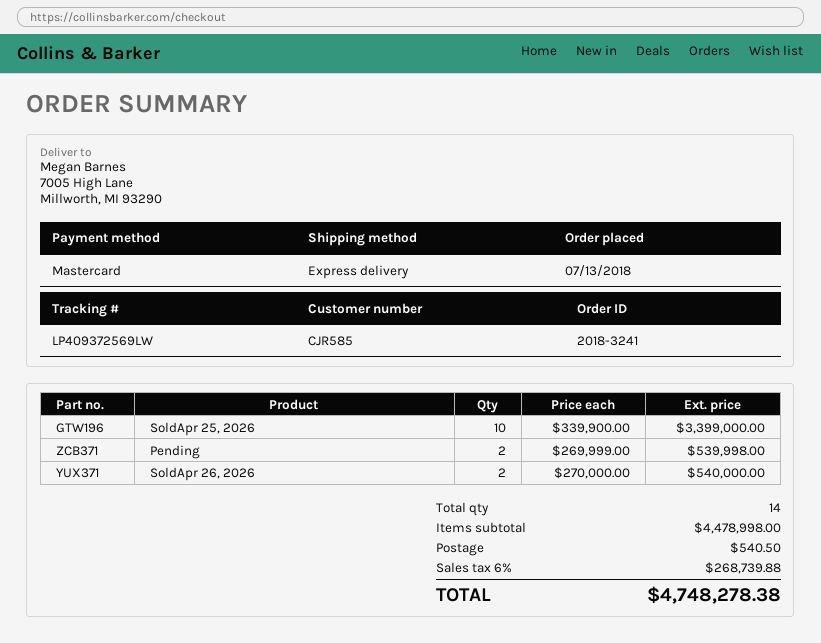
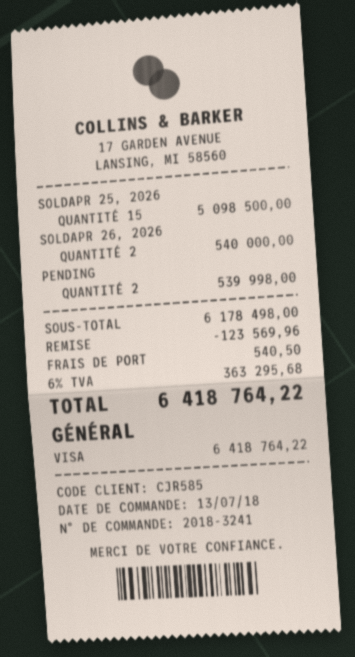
payment method: Mastercard -> Visa
SoldApr 25, 2026: 10 for 3399000.00 -> 15 for 5098500.00
subtotal: 4478998.00 -> 6178498.00
discount: none -> 123569.96
tax: 6% = 268739.88 -> 6% = 363295.68
total: 4748278.38 -> 6418764.22

